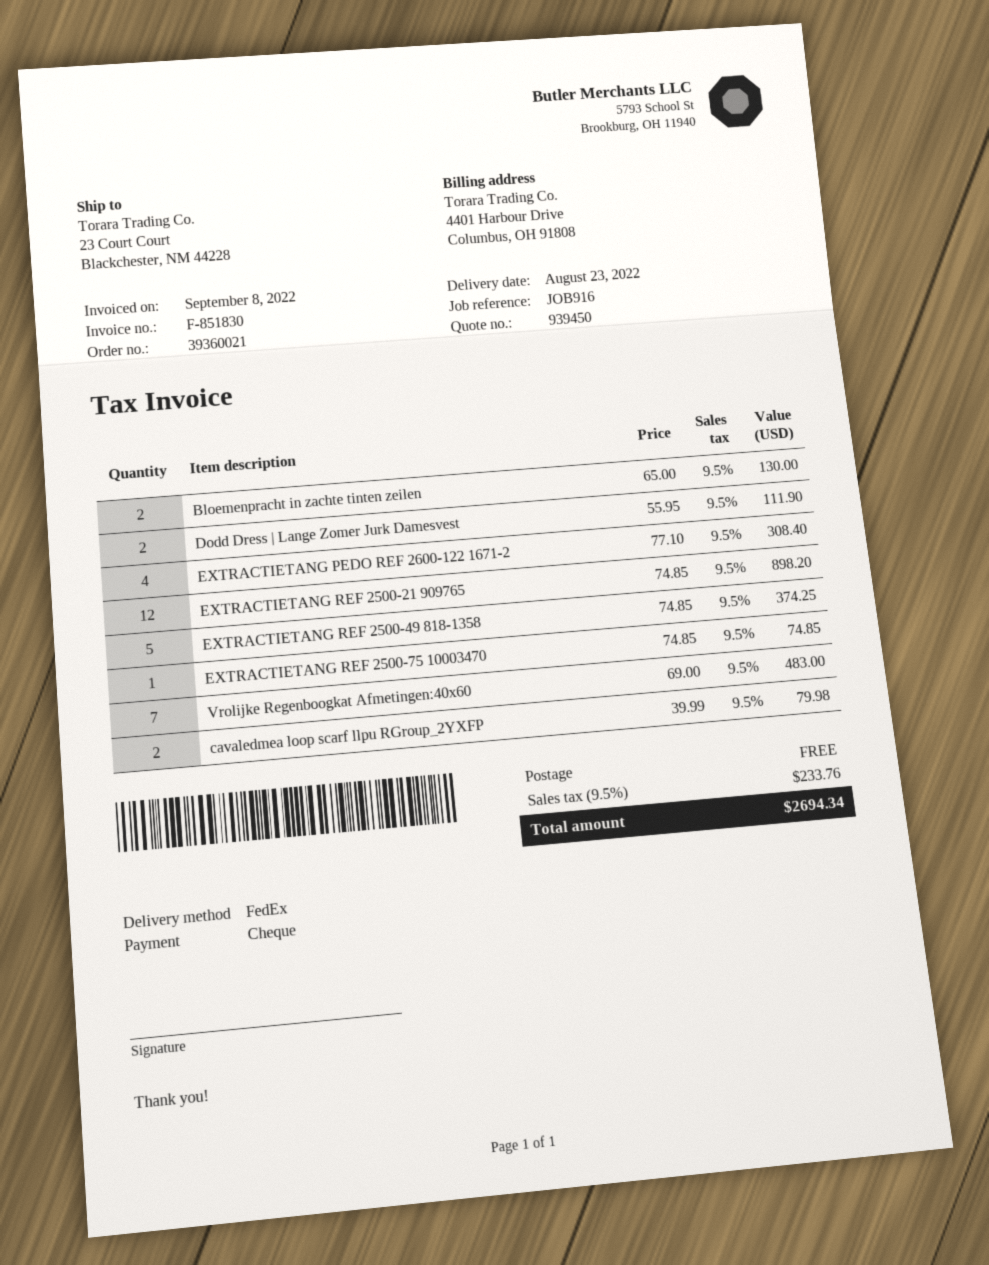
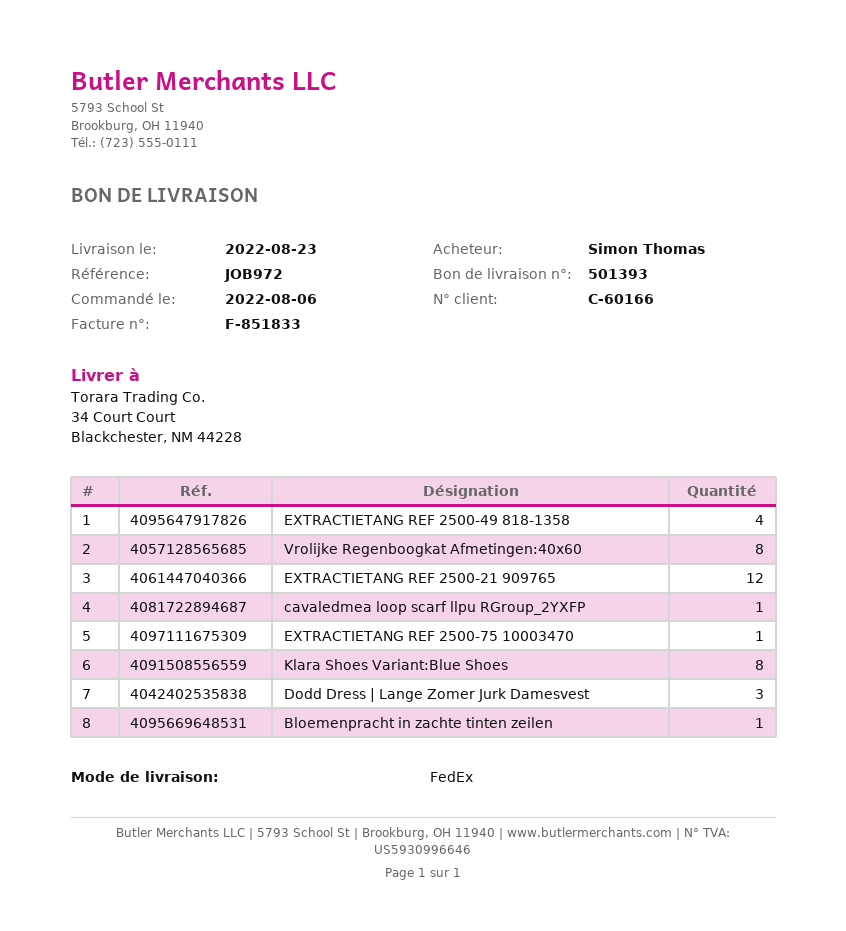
invoice number: F-851830 -> F-851833
reference: JOB916 -> JOB972
ship to: 23 Court Court, Blackchester, NM 44228 -> 34 Court Court, Blackchester, NM 44228
Bloemenpracht in zachte tinten zeilen: 2 -> 1
Dodd Dress | Lange Zomer Jurk Damesvest: 2 -> 3
EXTRACTIETANG PEDO REF 2600-122 1671-2: 4 -> none
EXTRACTIETANG REF 2500-49 818-1358: 5 -> 4
Vrolijke Regenboogkat Afmetingen:40x60: 7 -> 8
cavaledmea loop scarf llpu RGroup_2YXFP: 2 -> 1
Klara Shoes Variant:Blue Shoes: none -> 8

